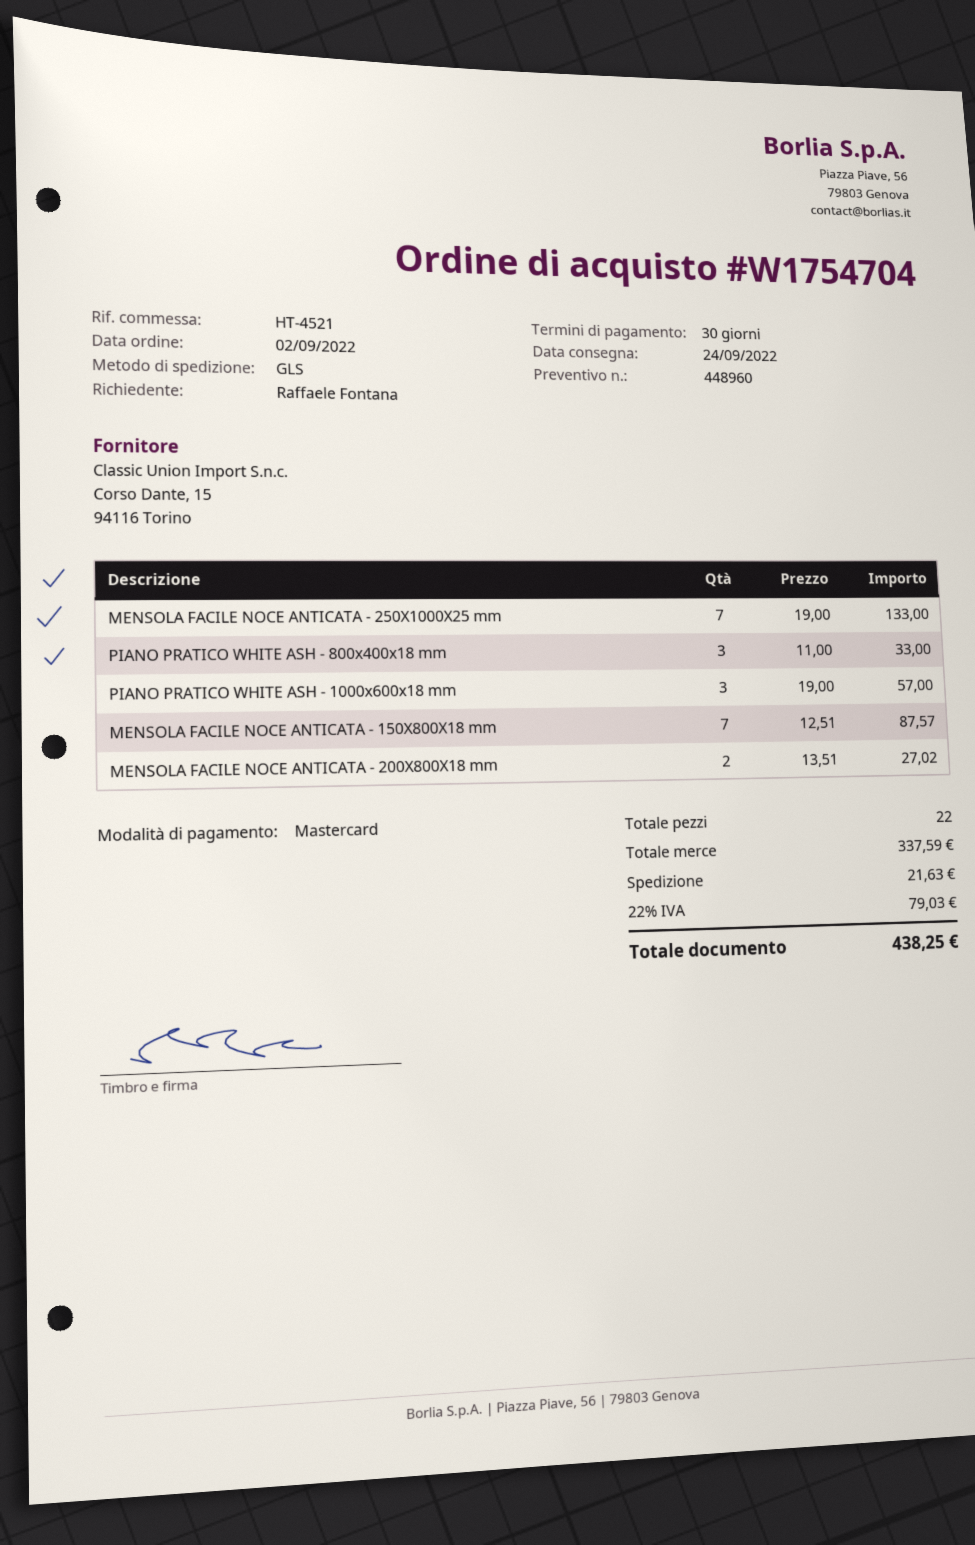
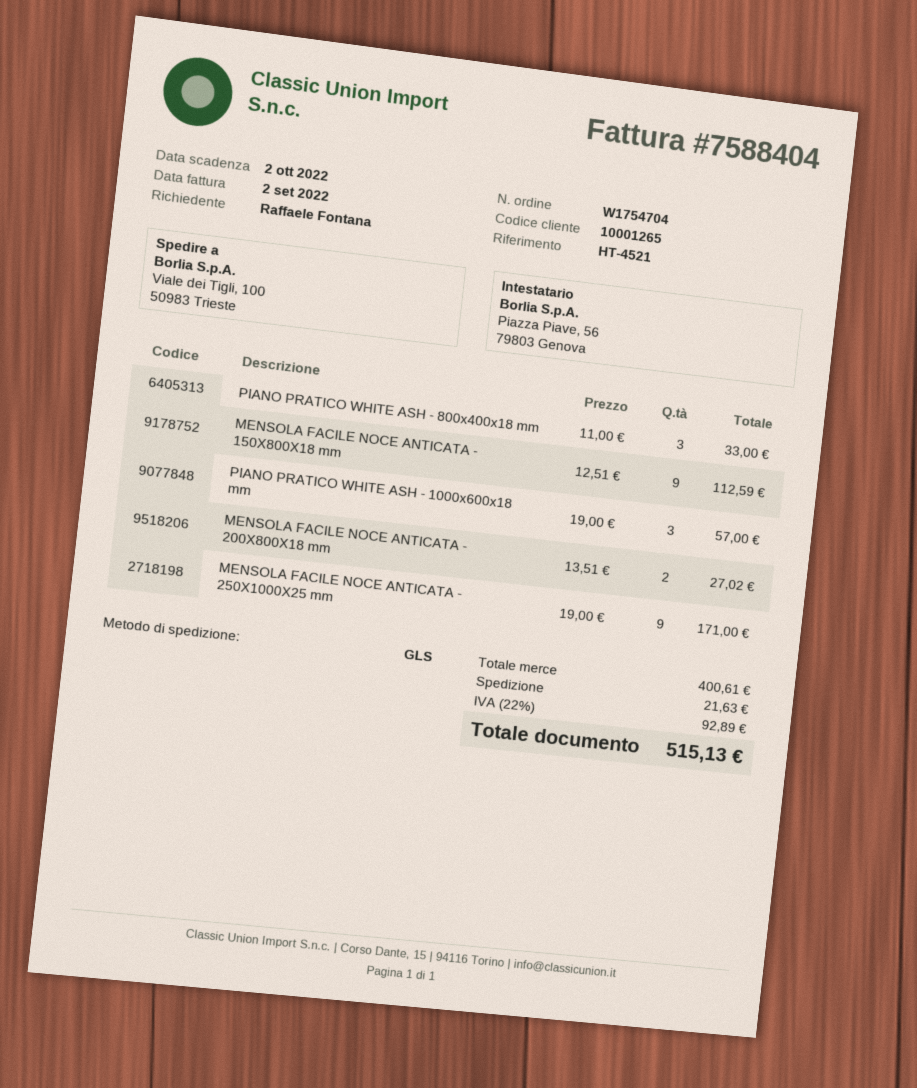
MENSOLA FACILE NOCE ANTICATA - 250X1000X25 mm: 7 x 19.00 = 133.00 -> 9 x 19.00 = 171.00
MENSOLA FACILE NOCE ANTICATA - 150X800X18 mm: 7 x 12.51 = 87.57 -> 9 x 12.51 = 112.59
subtotal: 337.59 -> 400.61
tax: 22% = 79.03 -> 22% = 92.89
total: 438.25 -> 515.13

